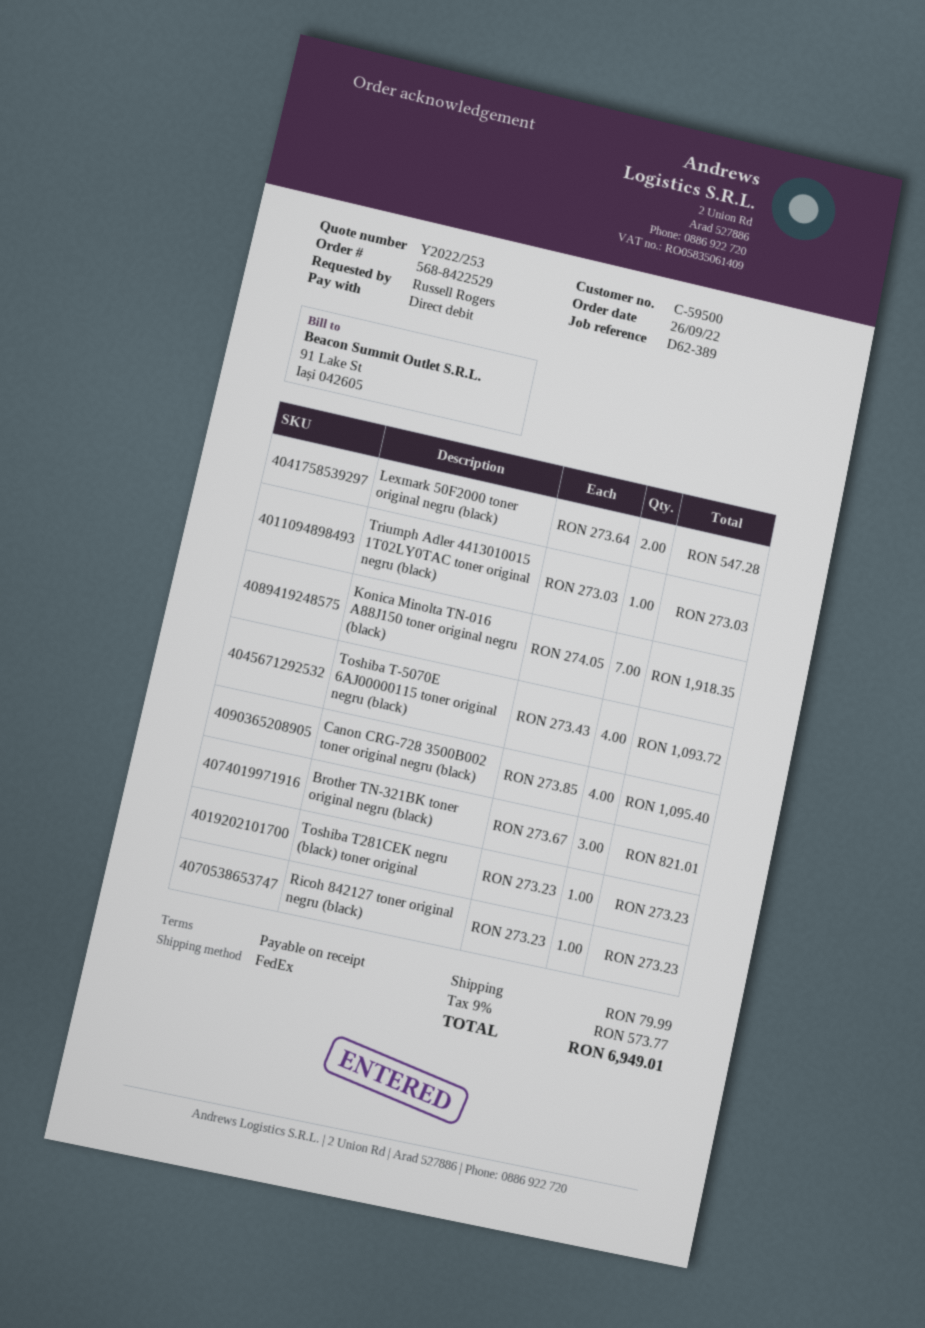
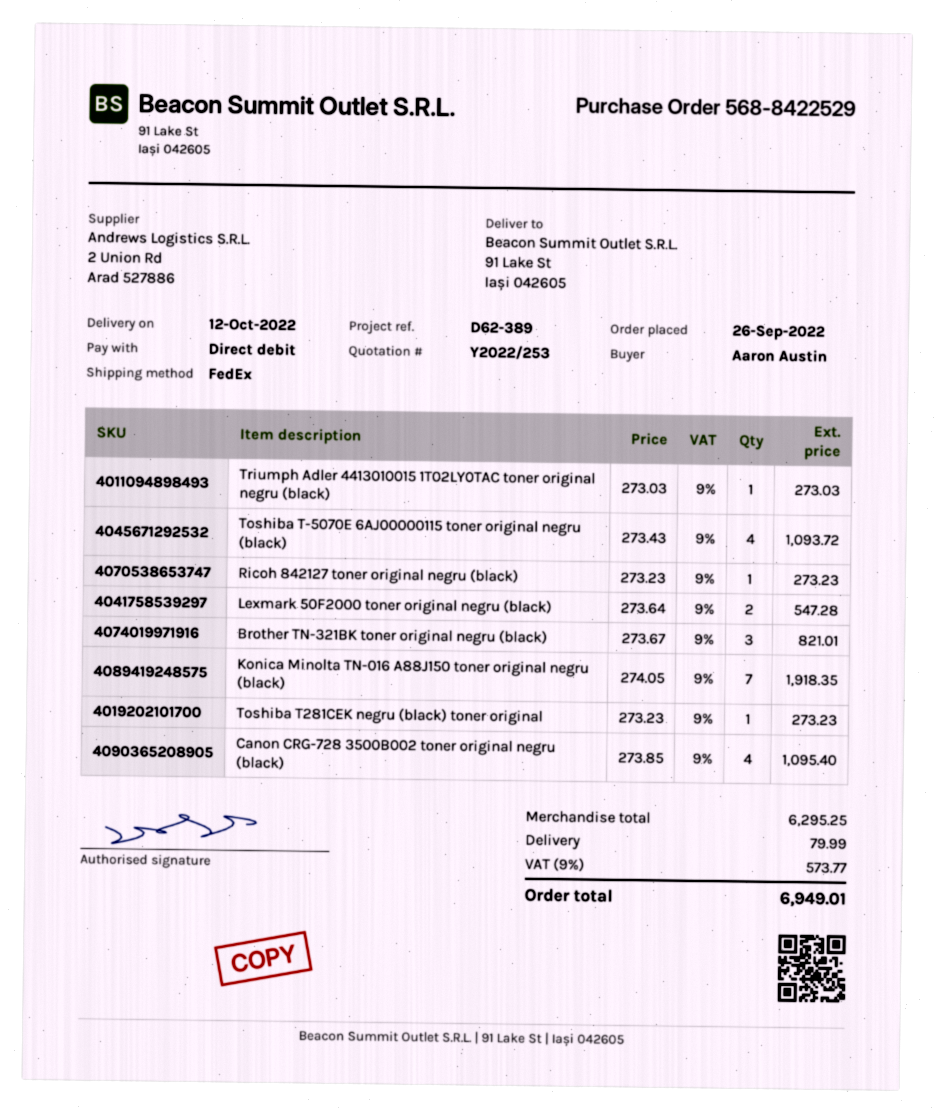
ordered by: Russell Rogers -> Aaron Austin

